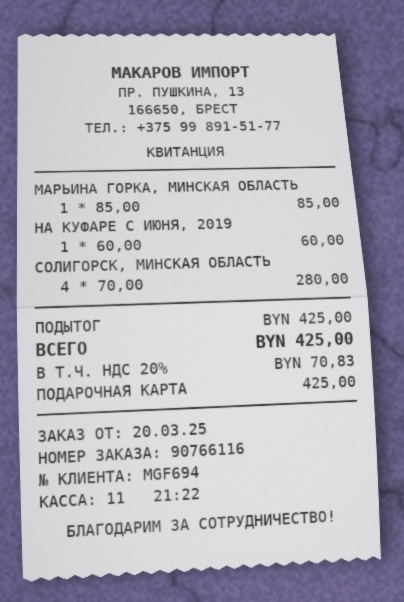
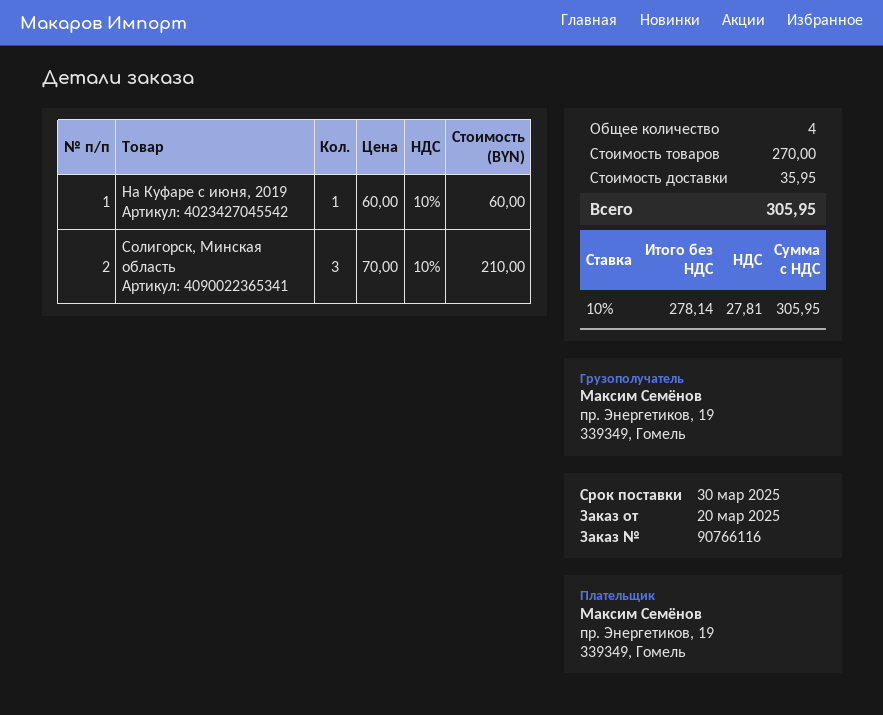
МАРЬИНА ГОРКА, МИНСКАЯ ОБЛАСТЬ: 1 x 85.00 = 85.00 -> none
СОЛИГОРСК, МИНСКАЯ ОБЛАСТЬ: 4 x 70.00 = 280.00 -> 3 x 70.00 = 210.00
subtotal: 425.00 -> 270.00
shipping: none -> 35.95
tax: 20% = 70.83 -> 10% = 27.81
total: 425.00 -> 305.95

